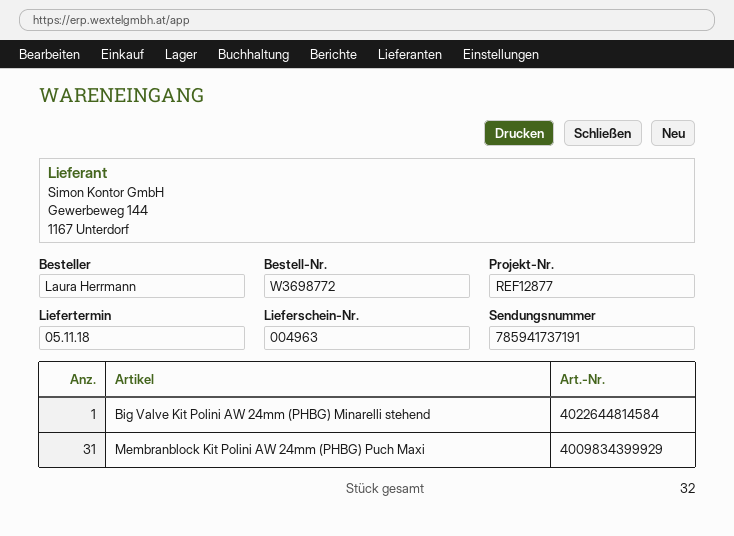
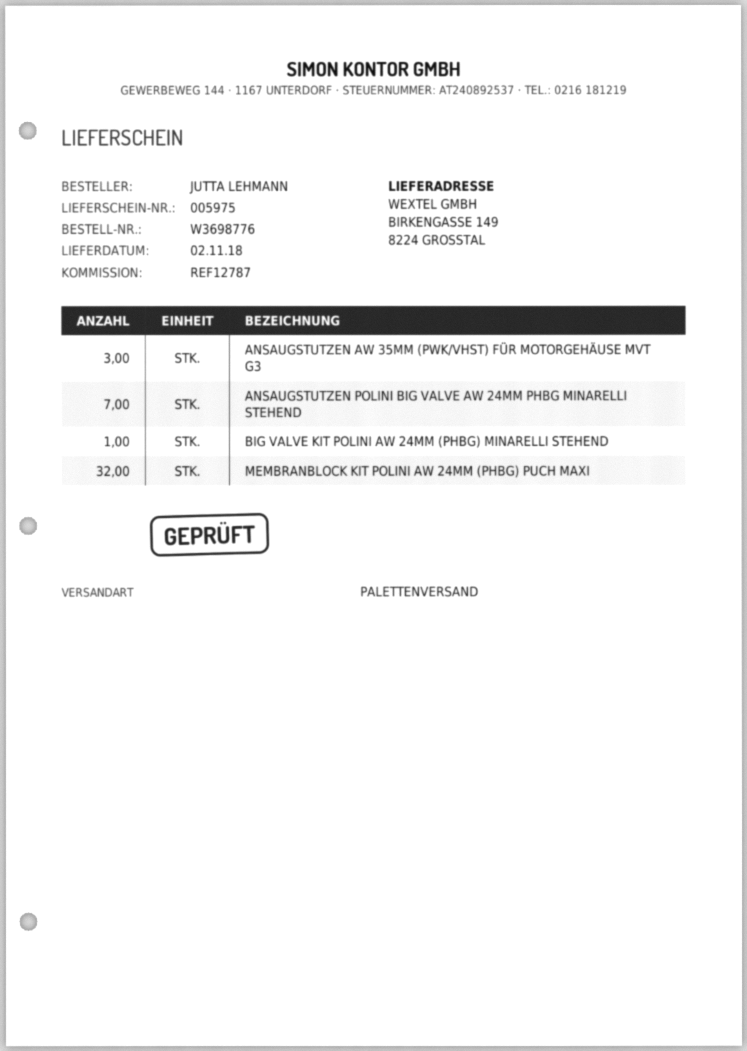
order number: W3698772 -> W3698776
delivery note number: 004963 -> 005975
delivery date: 2018-11-05 -> 2018-11-02
reference: REF12877 -> REF12787
ordered by: Laura Herrmann -> JUTTA LEHMANN
Membranblock Kit Polini AW 24mm (PHBG) Puch Maxi: 31 -> 32
ANSAUGSTUTZEN AW 35MM (PWK/VHST) FÜR MOTORGEHÄUSE MVT G3: none -> 3
ANSAUGSTUTZEN POLINI BIG VALVE AW 24MM PHBG MINARELLI STEHEND: none -> 7

